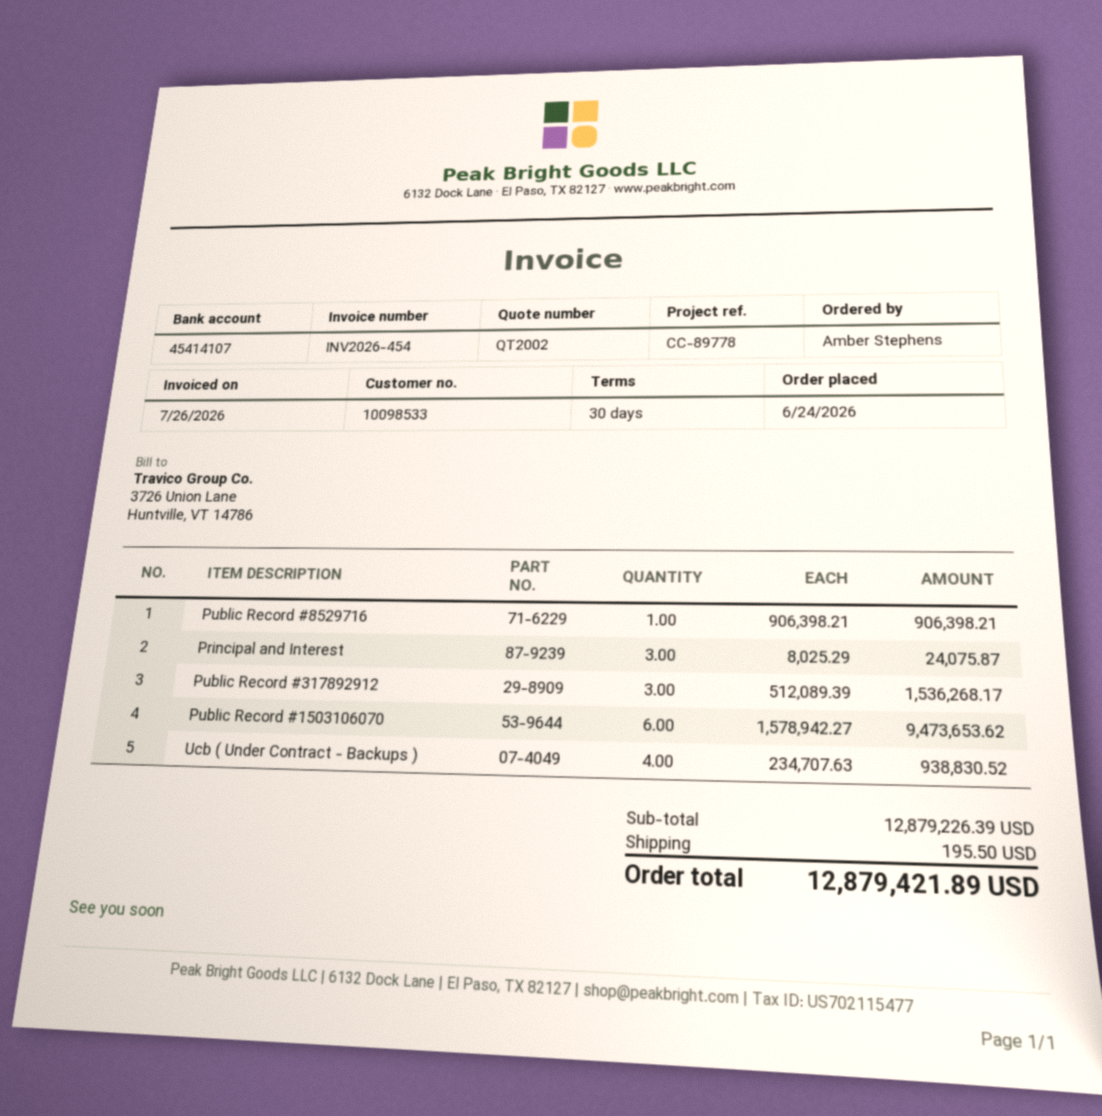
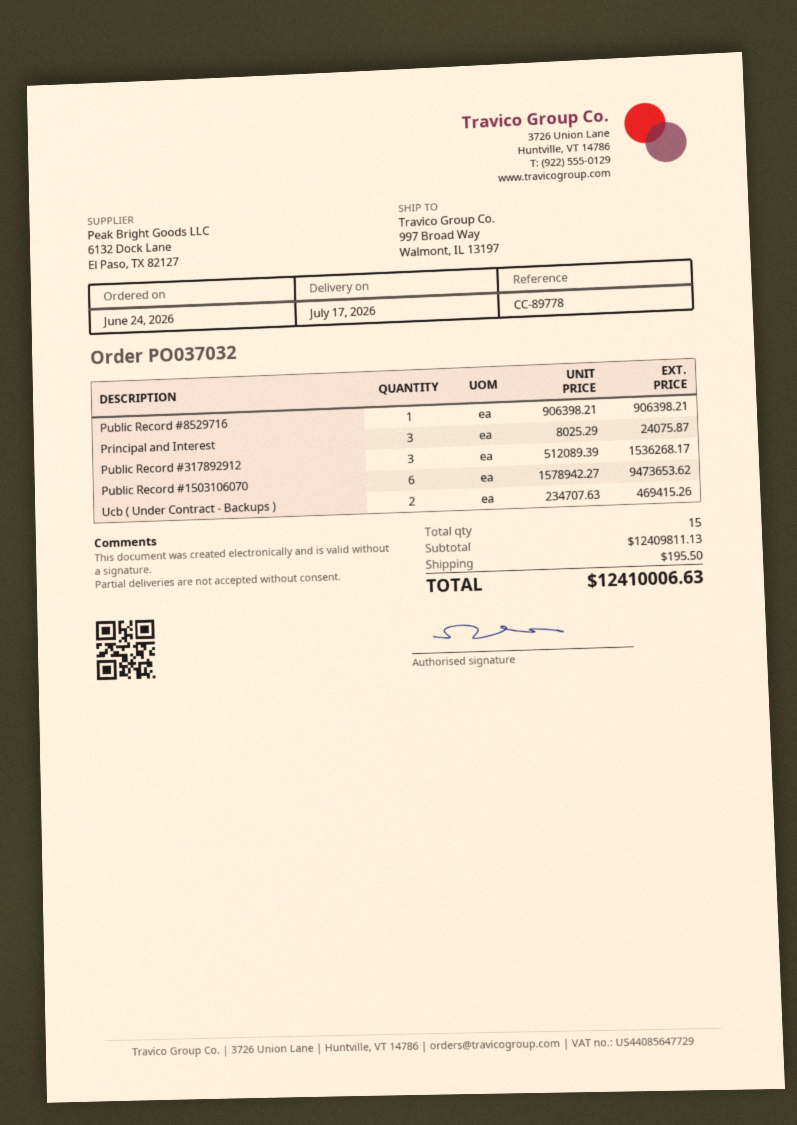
Ucb ( Under Contract - Backups ): 4 x 234707.63 = 938830.52 -> 2 x 234707.63 = 469415.26
subtotal: 12879226.39 -> 12409811.13
total: 12879421.89 -> 12410006.63

